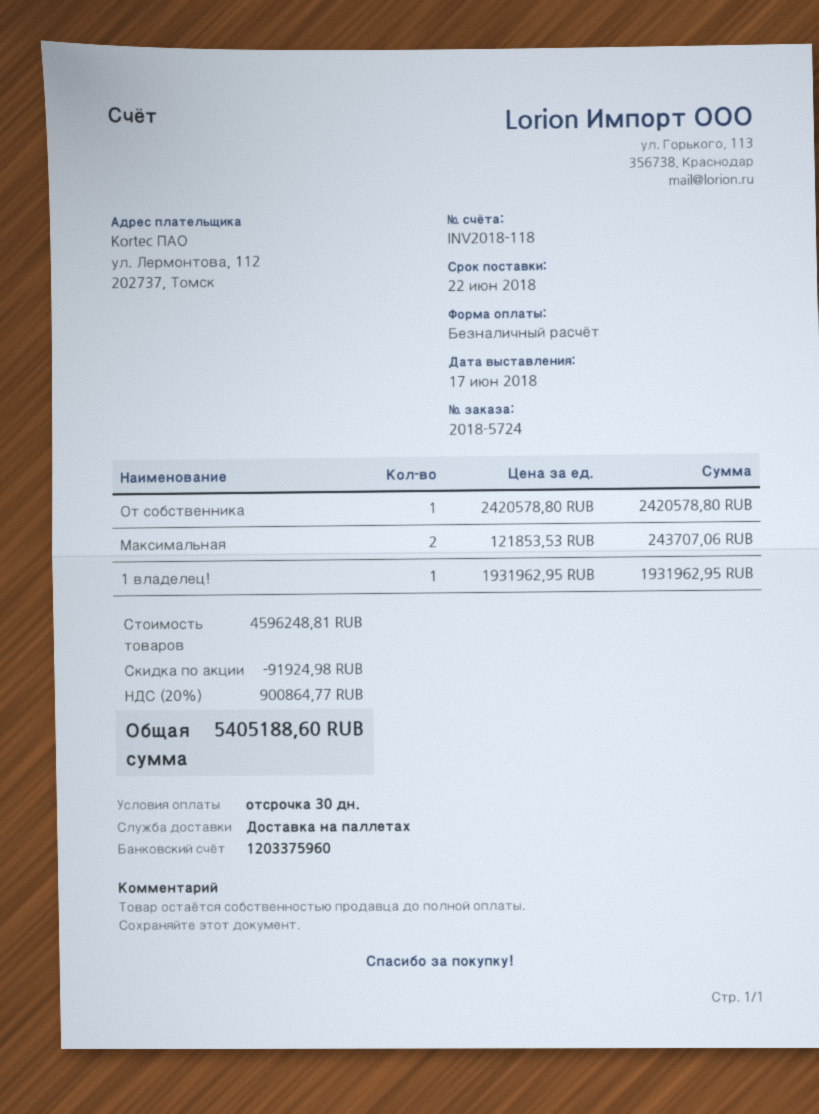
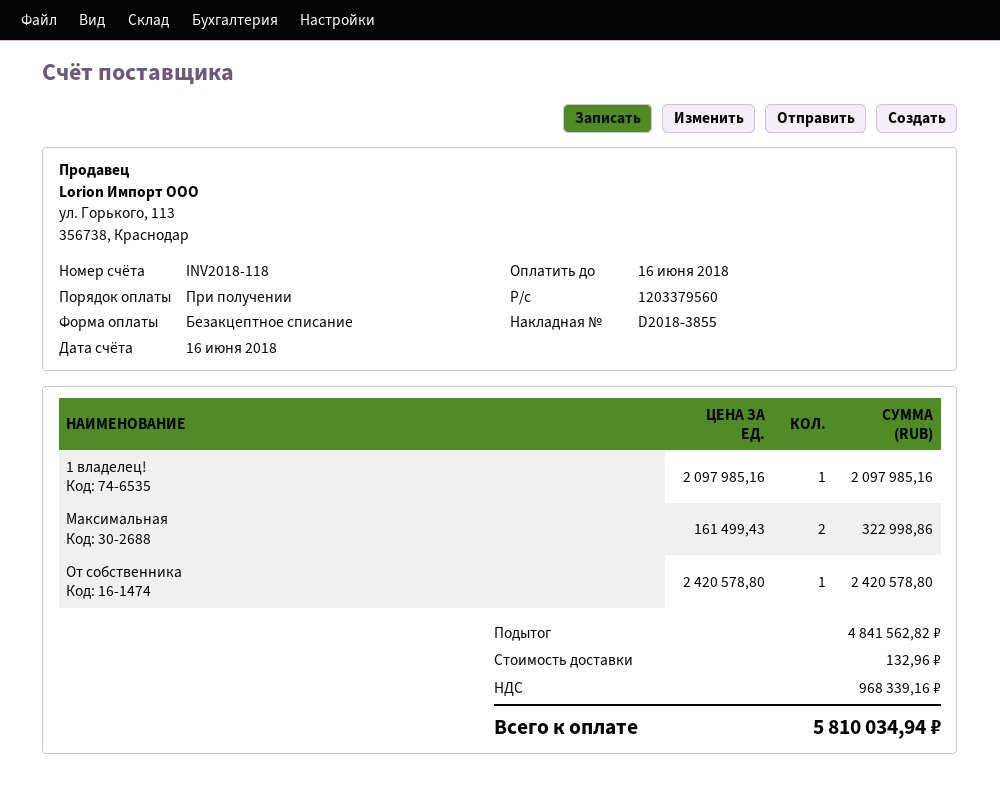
invoice date: 2018-06-17 -> 2018-06-16
payment terms: 30 days -> on receipt
payment method: bank transfer -> direct debit
bank account: 1203375960 -> 1203379560
Максимальная: 2 x 121853.53 = 243707.06 -> 2 x 161499.43 = 322998.86
1 владелец!: 1 x 1931962.95 = 1931962.95 -> 1 x 2097985.16 = 2097985.16
subtotal: 4596248.81 -> 4841562.82
discount: 91924.98 -> none
shipping: none -> 132.96
tax: 900864.77 -> 968339.16
total: 5405188.60 -> 5810034.94

